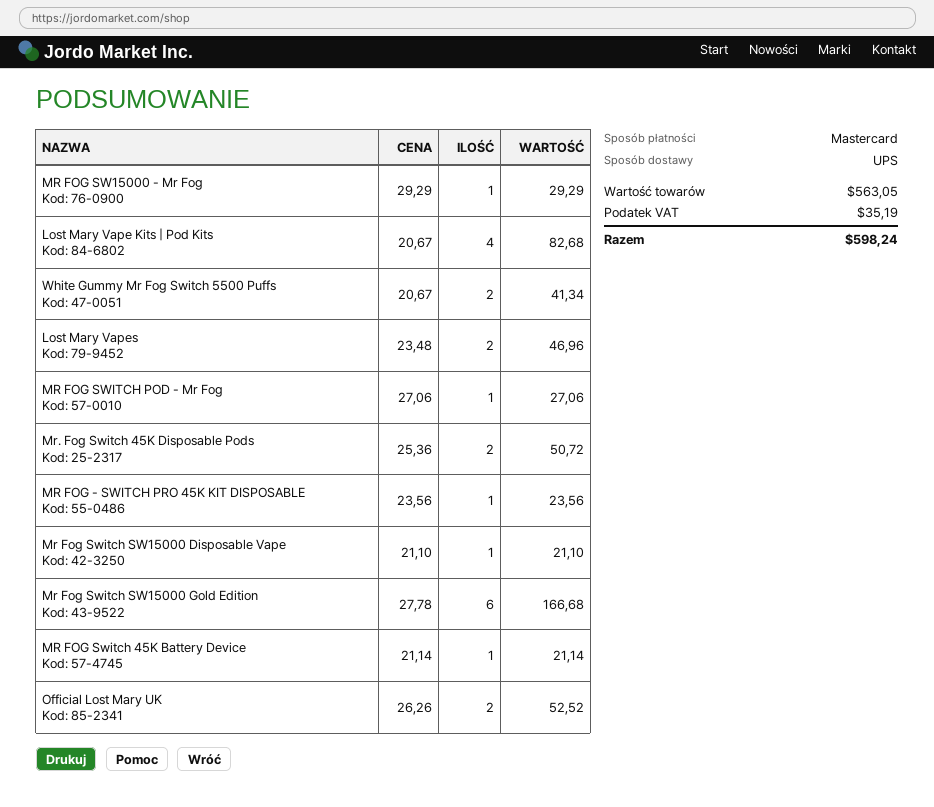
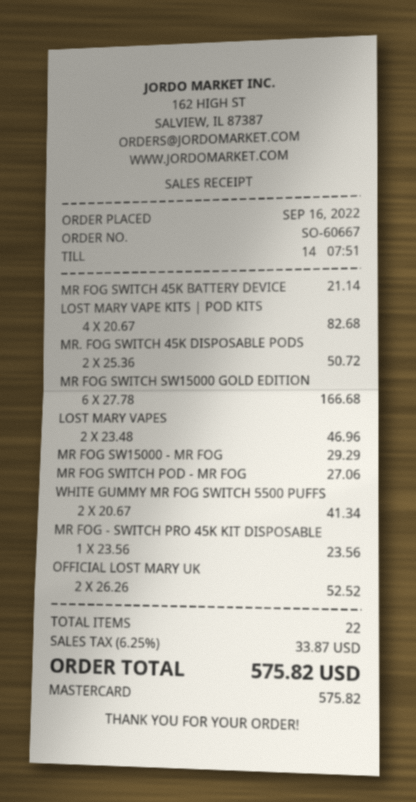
Mr Fog Switch SW15000 Disposable Vape: 1 x 21.10 = 21.10 -> none
tax: 35.19 -> 33.87
total: 598.24 -> 575.82

